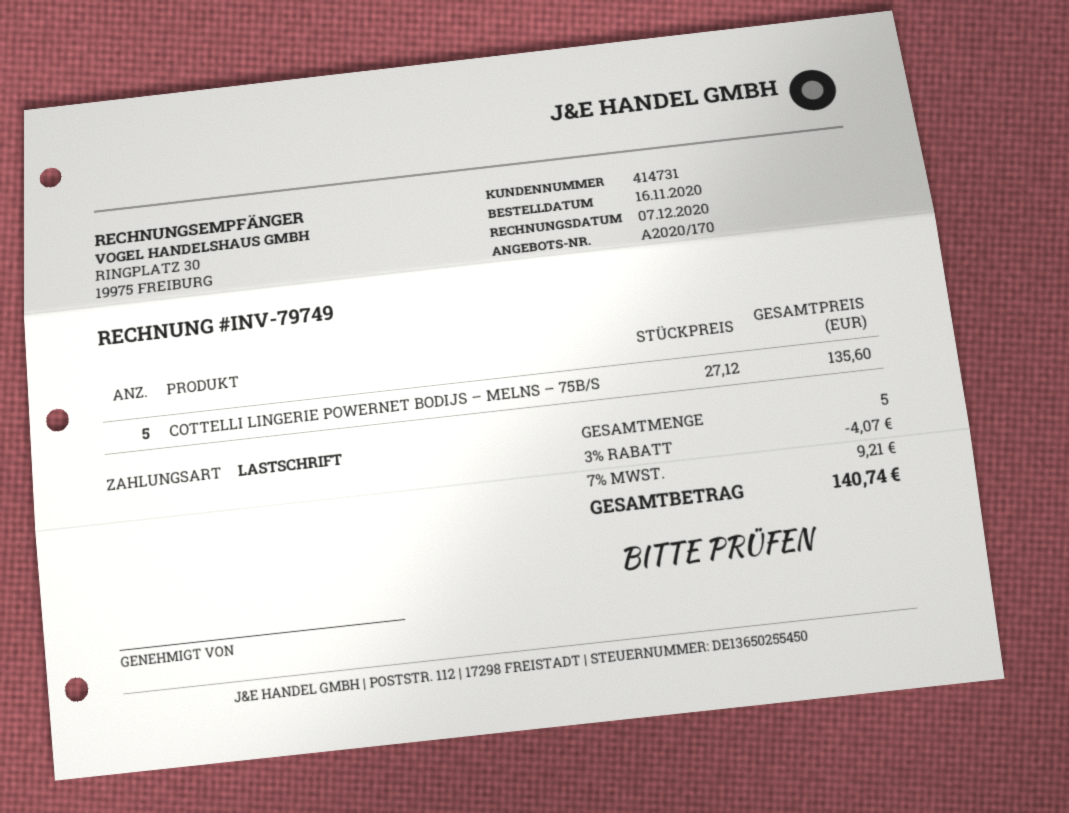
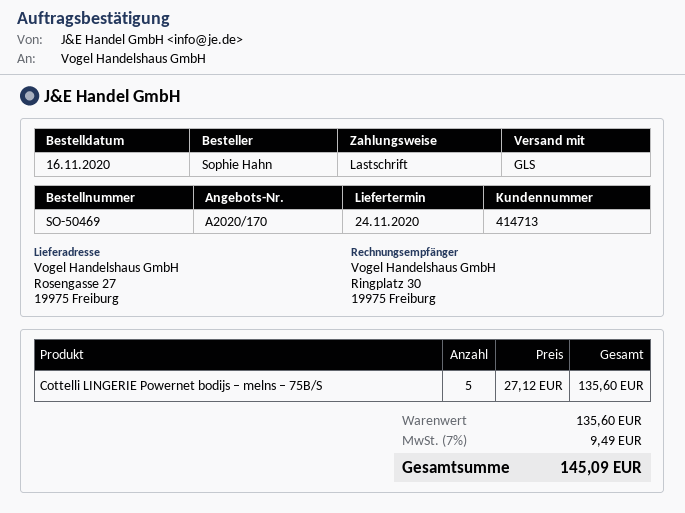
customer number: 414731 -> 414713
discount: 3% = 4.07 -> none
tax: 7% = 9.21 -> 7% = 9.49
total: 140.74 -> 145.09

